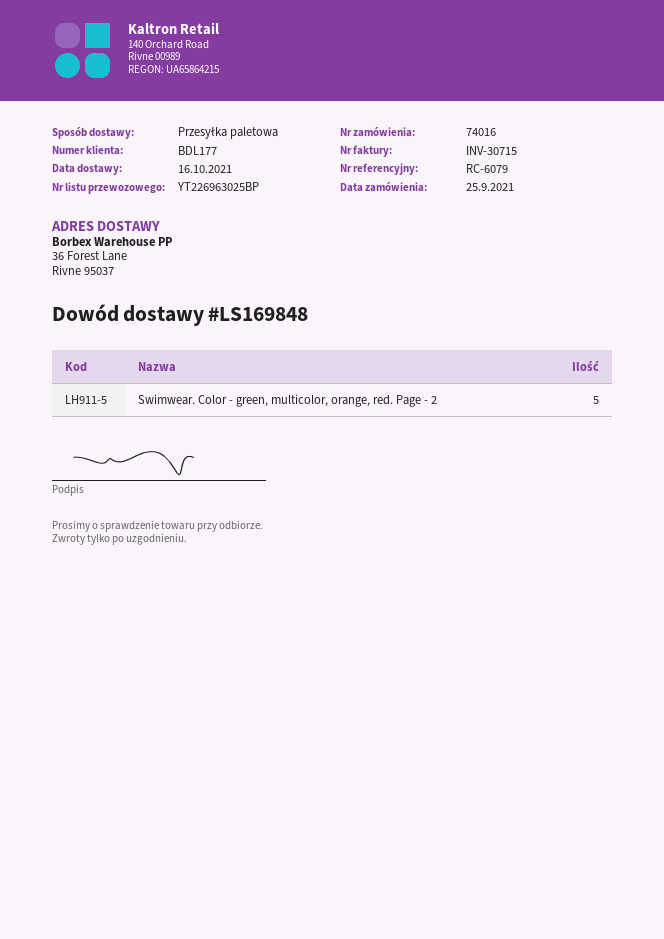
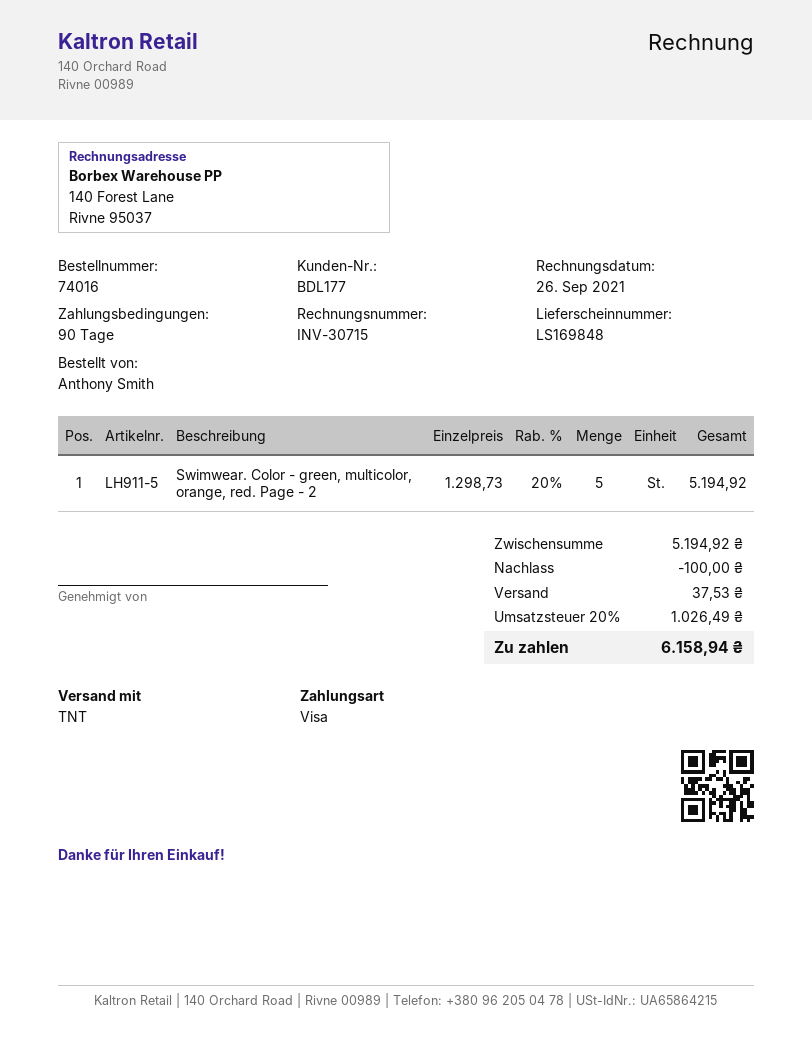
shipping method: pallet freight -> TNT

